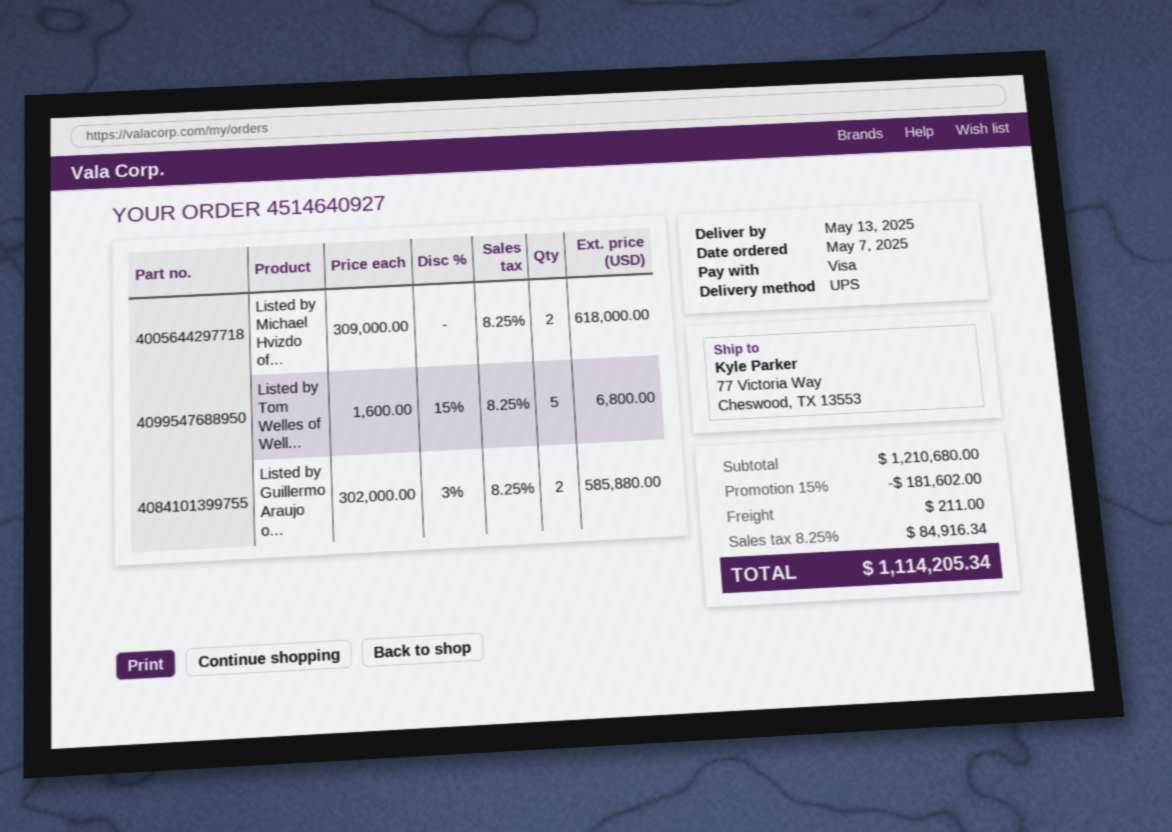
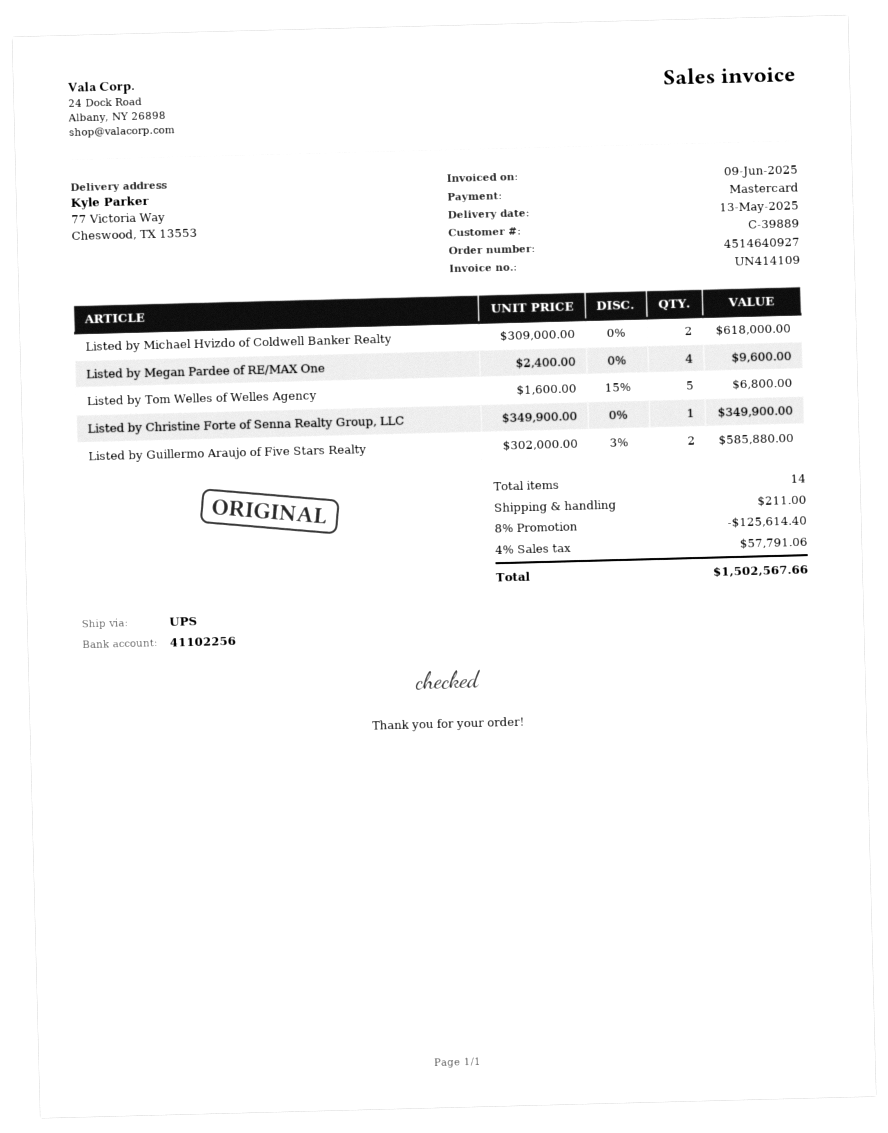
payment method: Visa -> Mastercard
Listed by Megan Pardee of RE/MAX One: none -> 4 x 2400.00 = 9600.00
Listed by Christine Forte of Senna Realty Group, LLC: none -> 1 x 349900.00 = 349900.00
discount: 15% = 181602.00 -> 8% = 125614.40
tax: 8.25% = 84916.34 -> 4% = 57791.06
total: 1114205.34 -> 1502567.66

